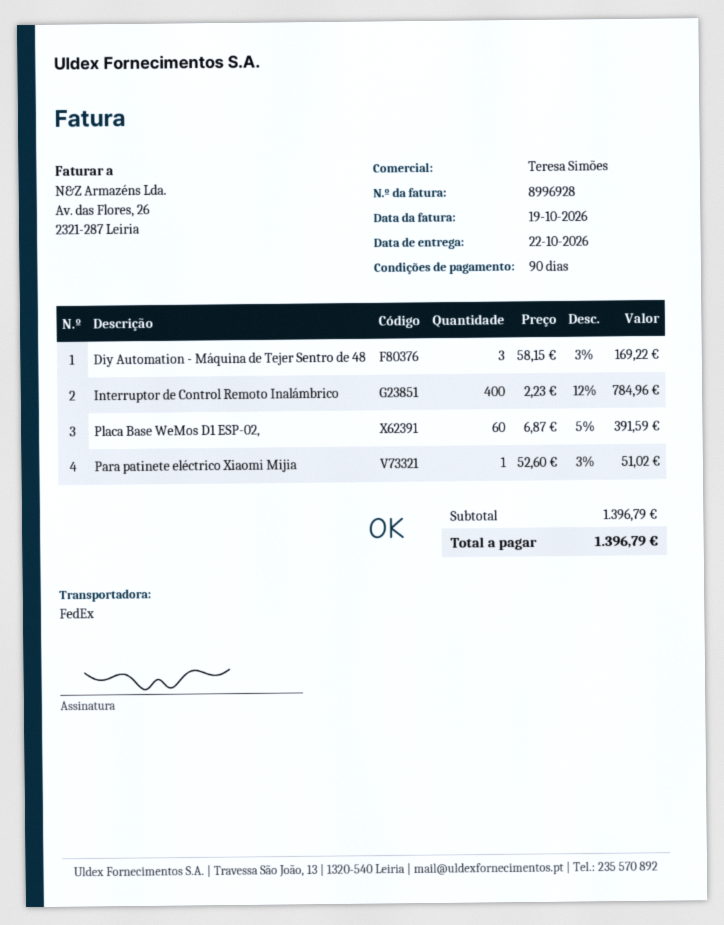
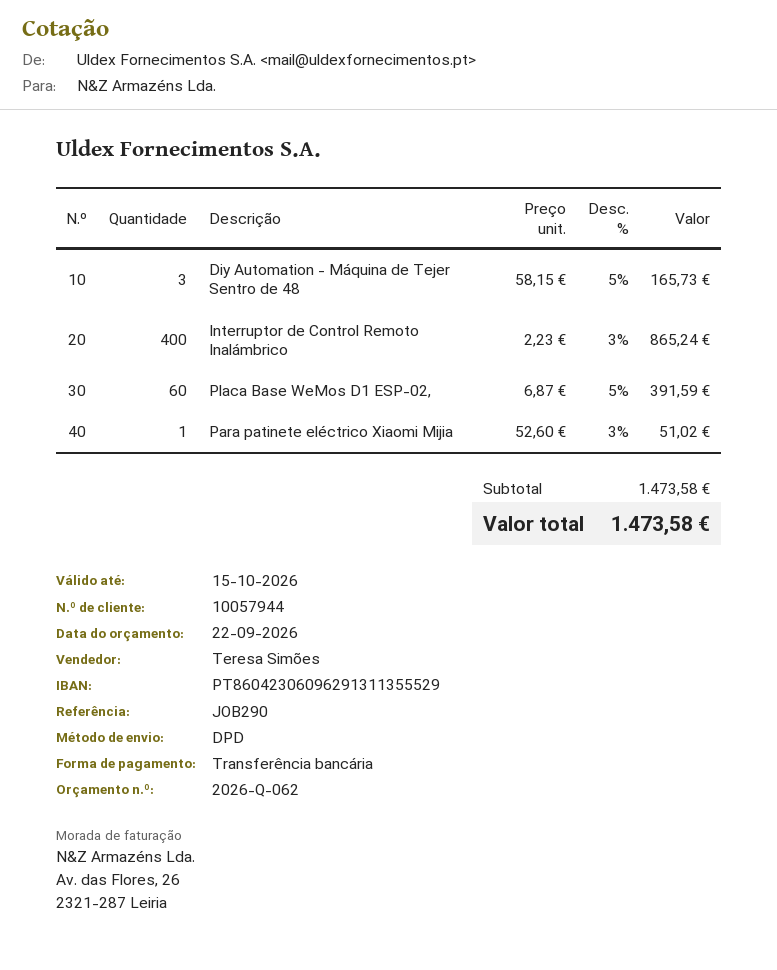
shipping method: FedEx -> DPD
Diy Automation - Máquina de Tejer Sentro de 48: 3 x 58.15 - 3% = 169.22 -> 3 x 58.15 - 5% = 165.73
Interruptor de Control Remoto Inalámbrico: 400 x 2.23 - 12% = 784.96 -> 400 x 2.23 - 3% = 865.24
subtotal: 1396.79 -> 1473.58
total: 1396.79 -> 1473.58

